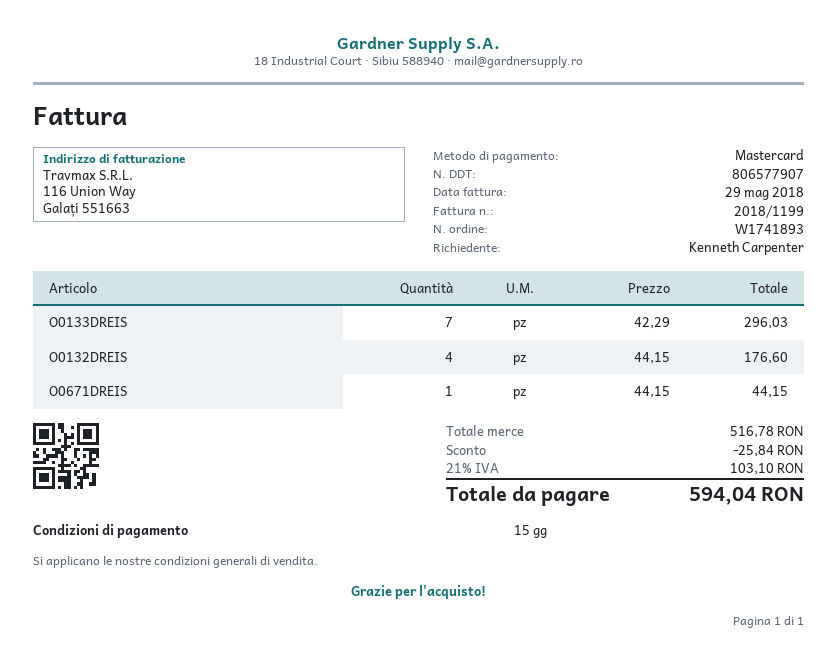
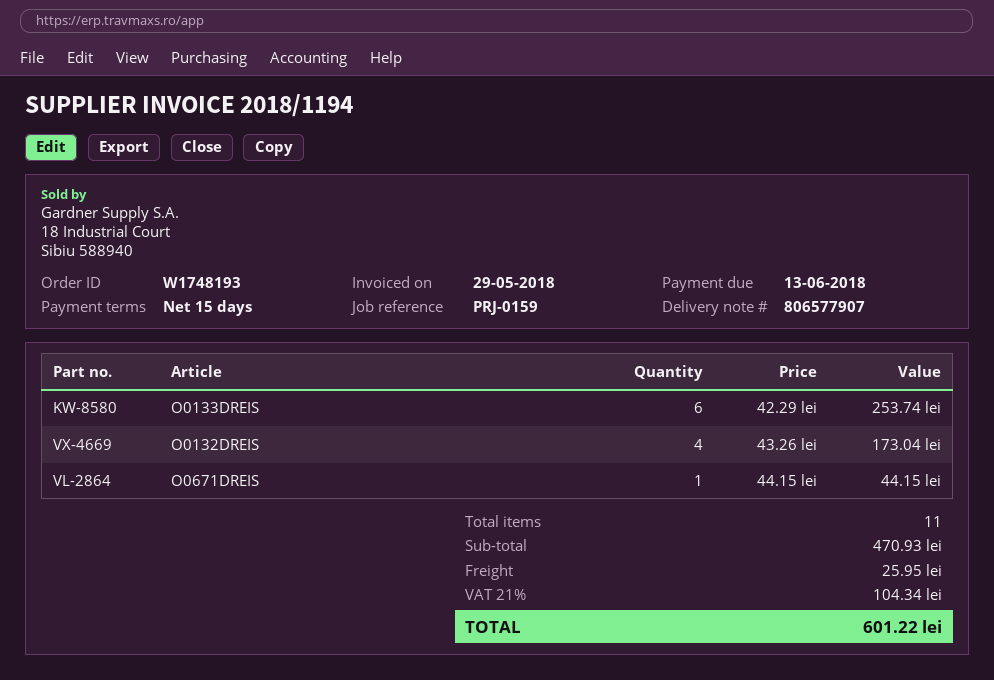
order number: W1741893 -> W1748193
invoice number: 2018/1199 -> 2018/1194
O0133DREIS: 7 x 42.29 = 296.03 -> 6 x 42.29 = 253.74
O0132DREIS: 4 x 44.15 = 176.60 -> 4 x 43.26 = 173.04
subtotal: 516.78 -> 470.93
discount: 25.84 -> none
shipping: none -> 25.95
tax: 21% = 103.10 -> 21% = 104.34
total: 594.04 -> 601.22

